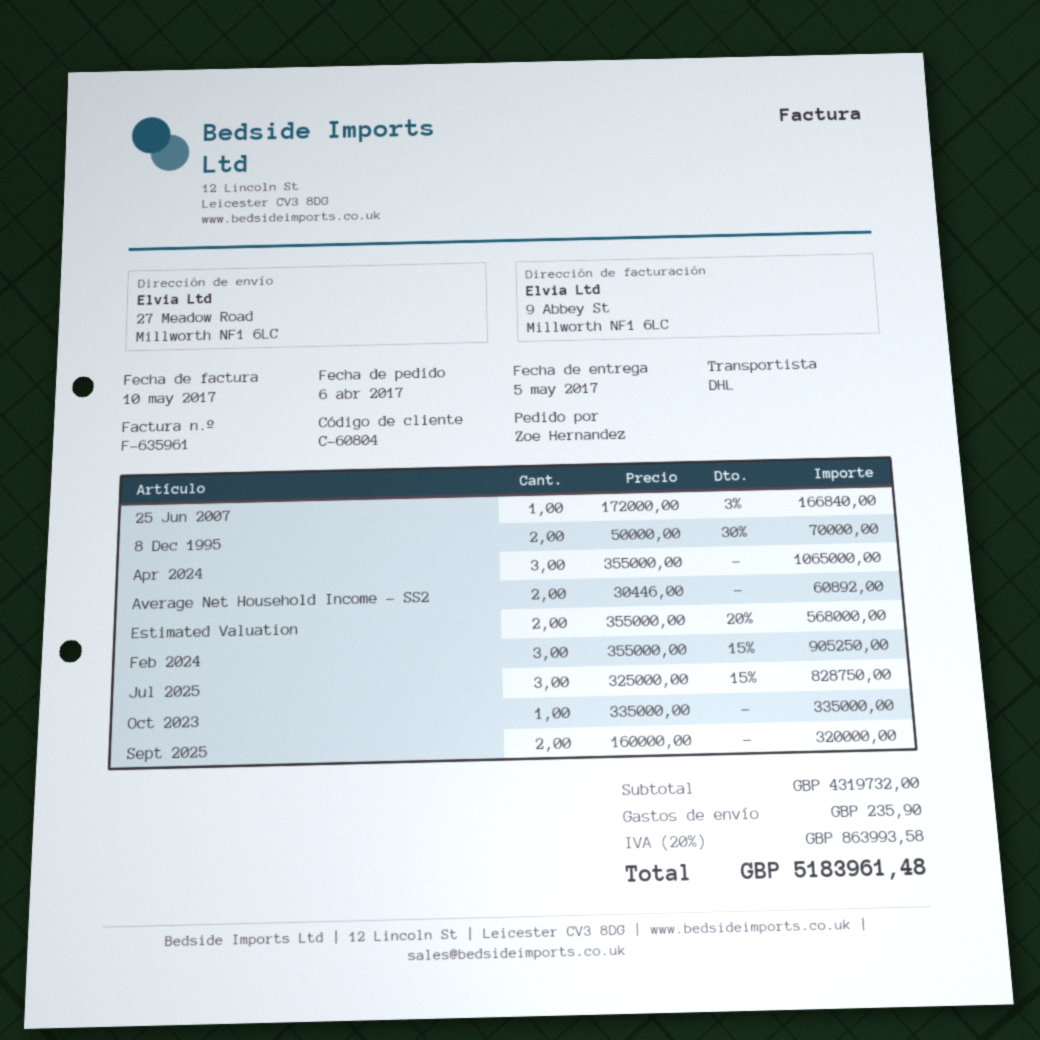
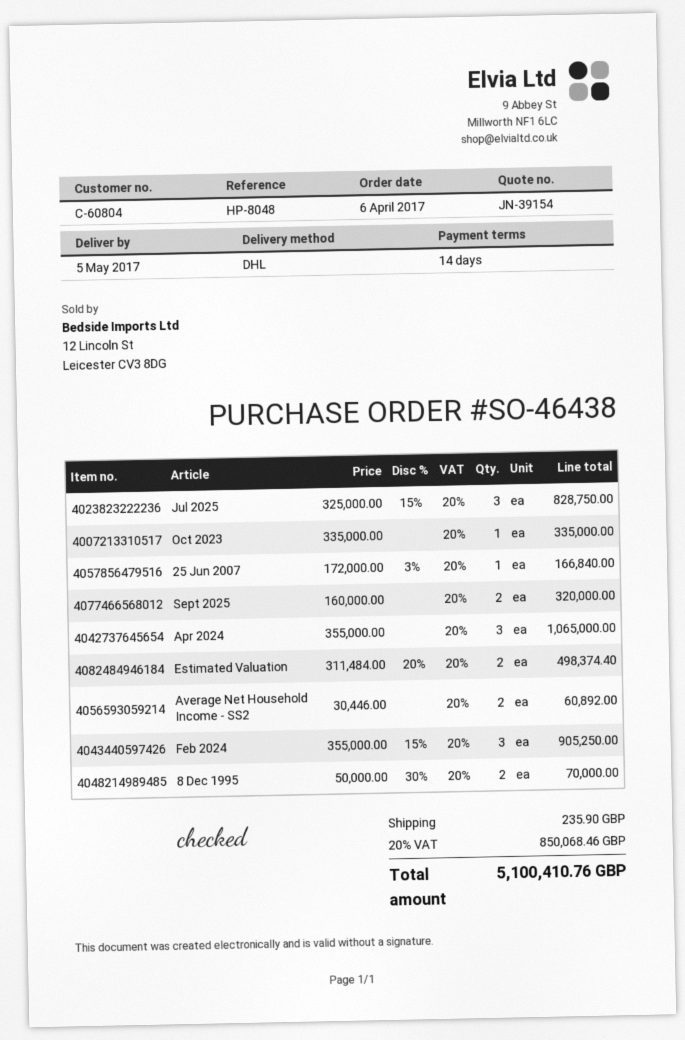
Estimated Valuation: 2 x 355000.00 - 20% = 568000.00 -> 2 x 311484.00 - 20% = 498374.40
tax: 20% = 863993.58 -> 20% = 850068.46
total: 5183961.48 -> 5100410.76

